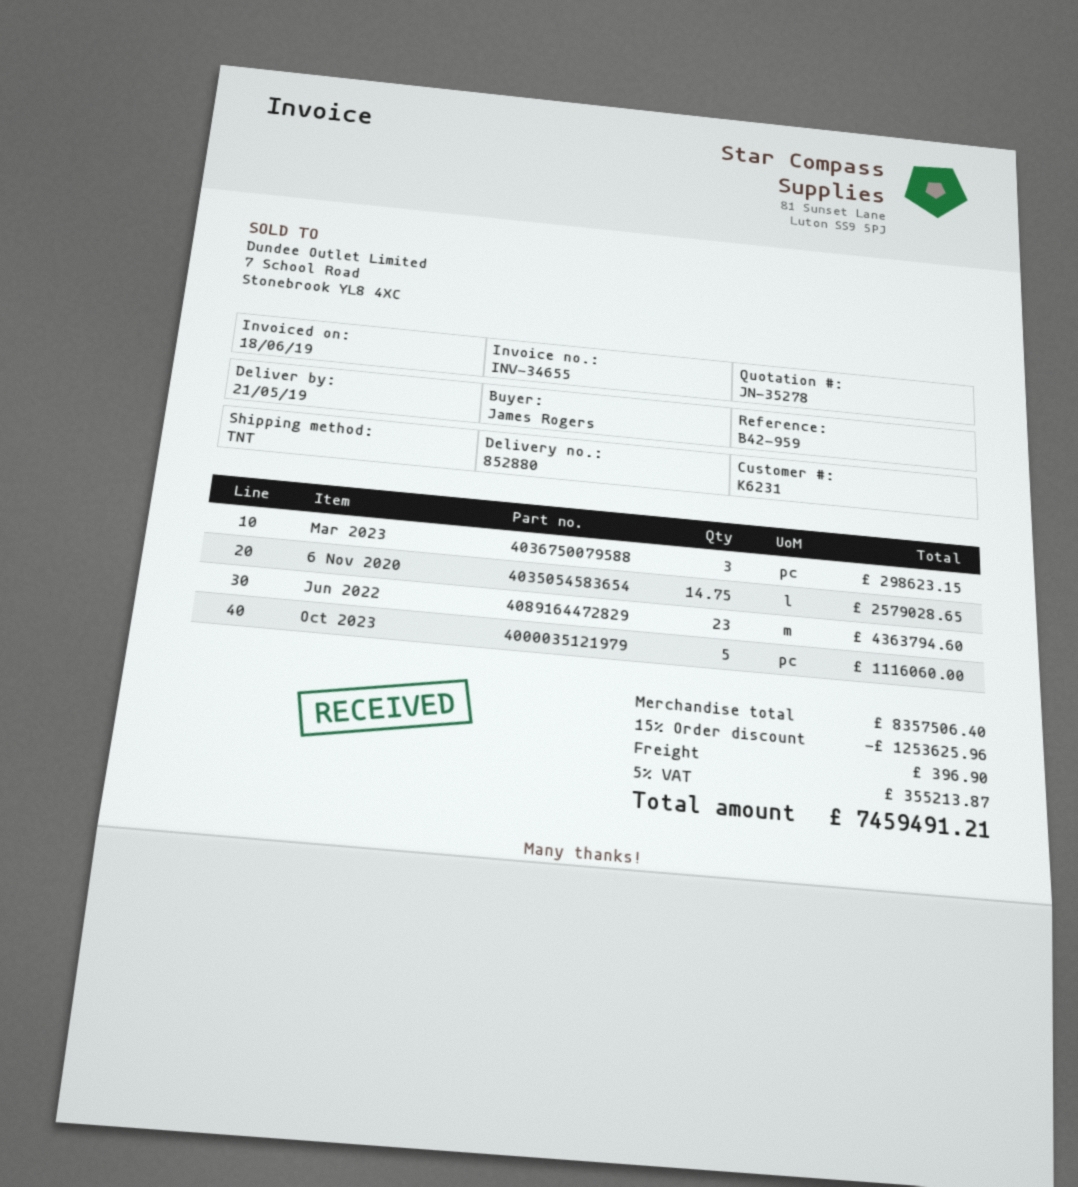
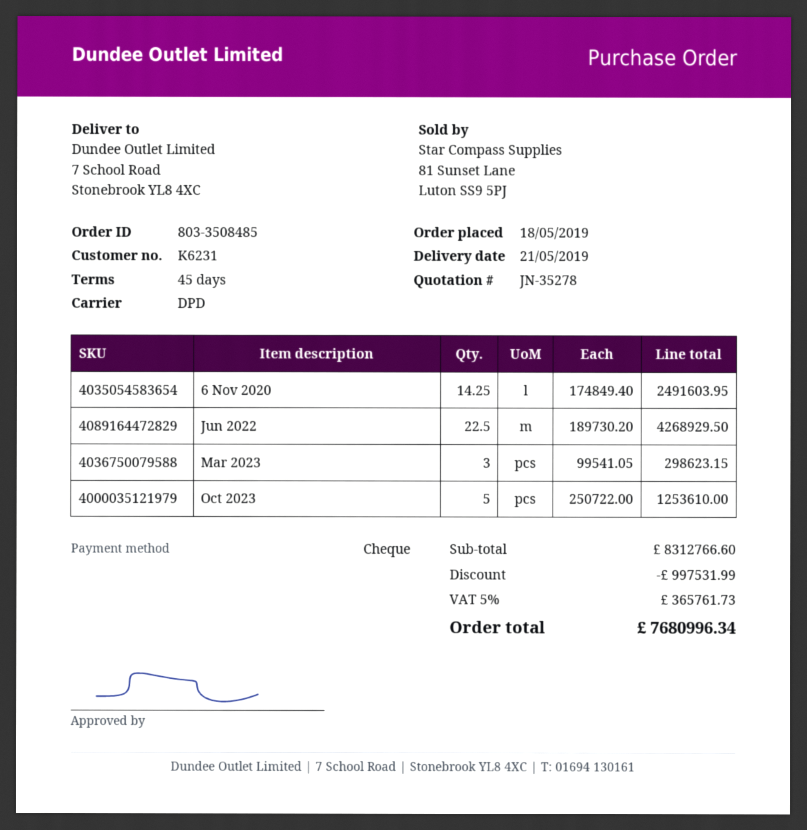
shipping method: TNT -> DPD
6 Nov 2020: 14.75 for 2579028.65 -> 14.25 for 2491603.95
Jun 2022: 23 for 4363794.60 -> 22.5 for 4268929.50
Oct 2023: 5 for 1116060.00 -> 5 for 1253610.00
subtotal: 8357506.40 -> 8312766.60
discount: 1253625.96 -> 997531.99
shipping: 396.90 -> none
tax: 5% = 355213.87 -> 5% = 365761.73
total: 7459491.21 -> 7680996.34

